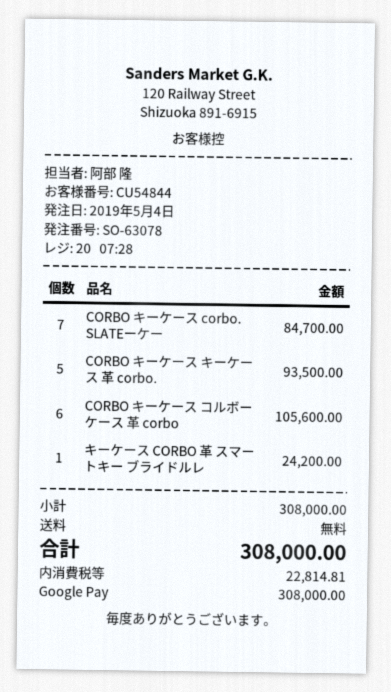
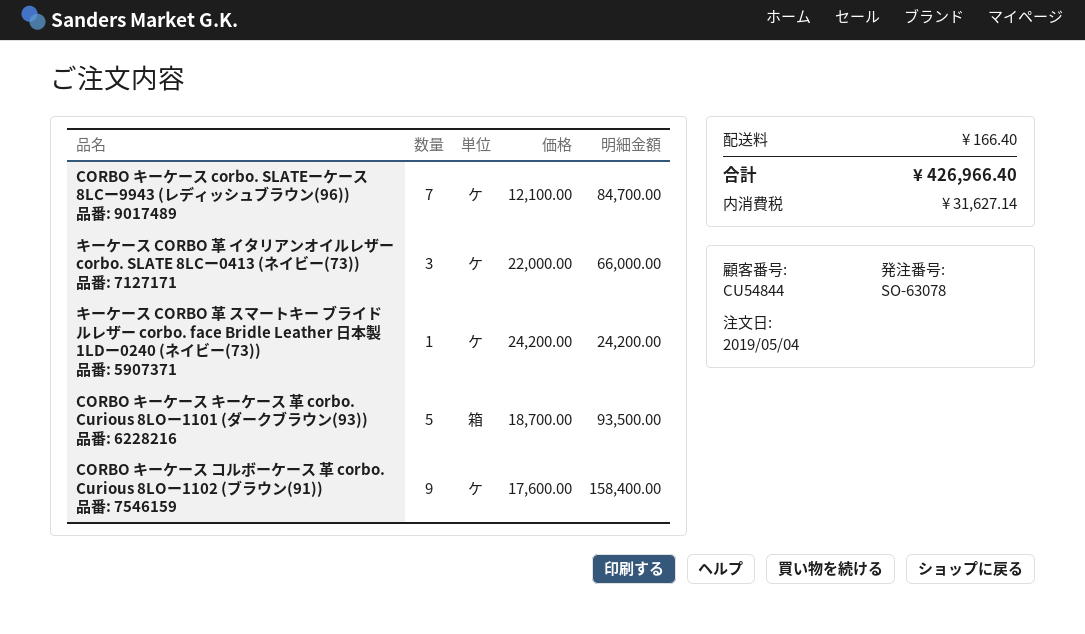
CORBO キーケース コルボーケース 革 corbo: 6 for 105600.00 -> 9 for 158400.00
キーケース CORBO 革 イタリアンオイルレザー corbo. SLATE 8LCー0413 (ネイビー(73)): none -> 3 for 66000.00
shipping: 0.00 -> 166.40
tax: 22814.81 -> 31627.14
total: 308000.00 -> 426966.40

